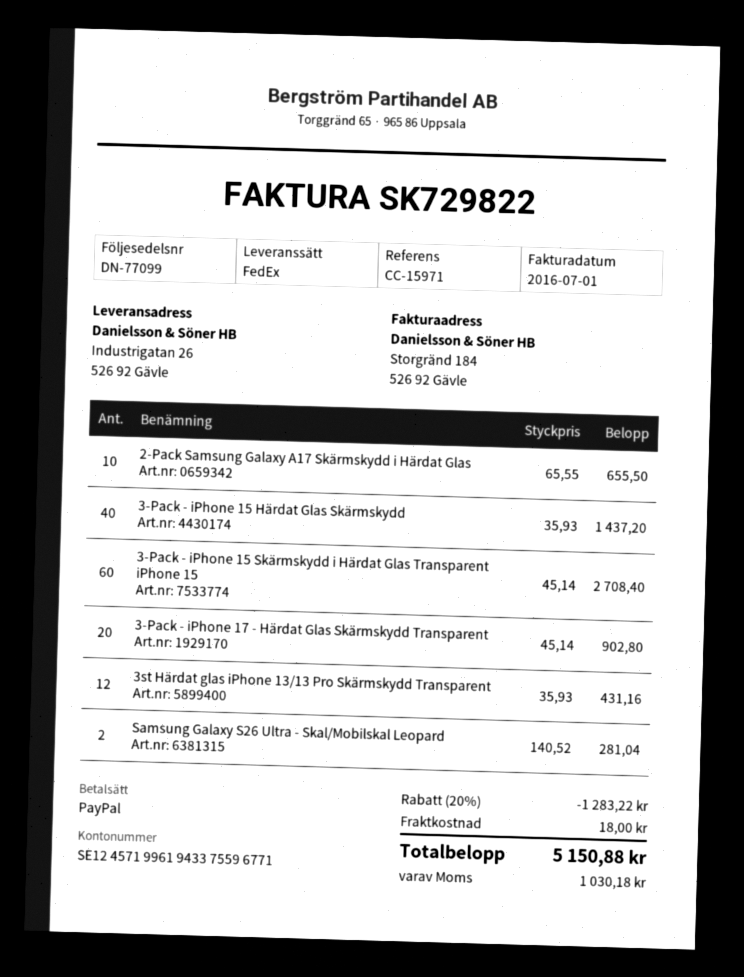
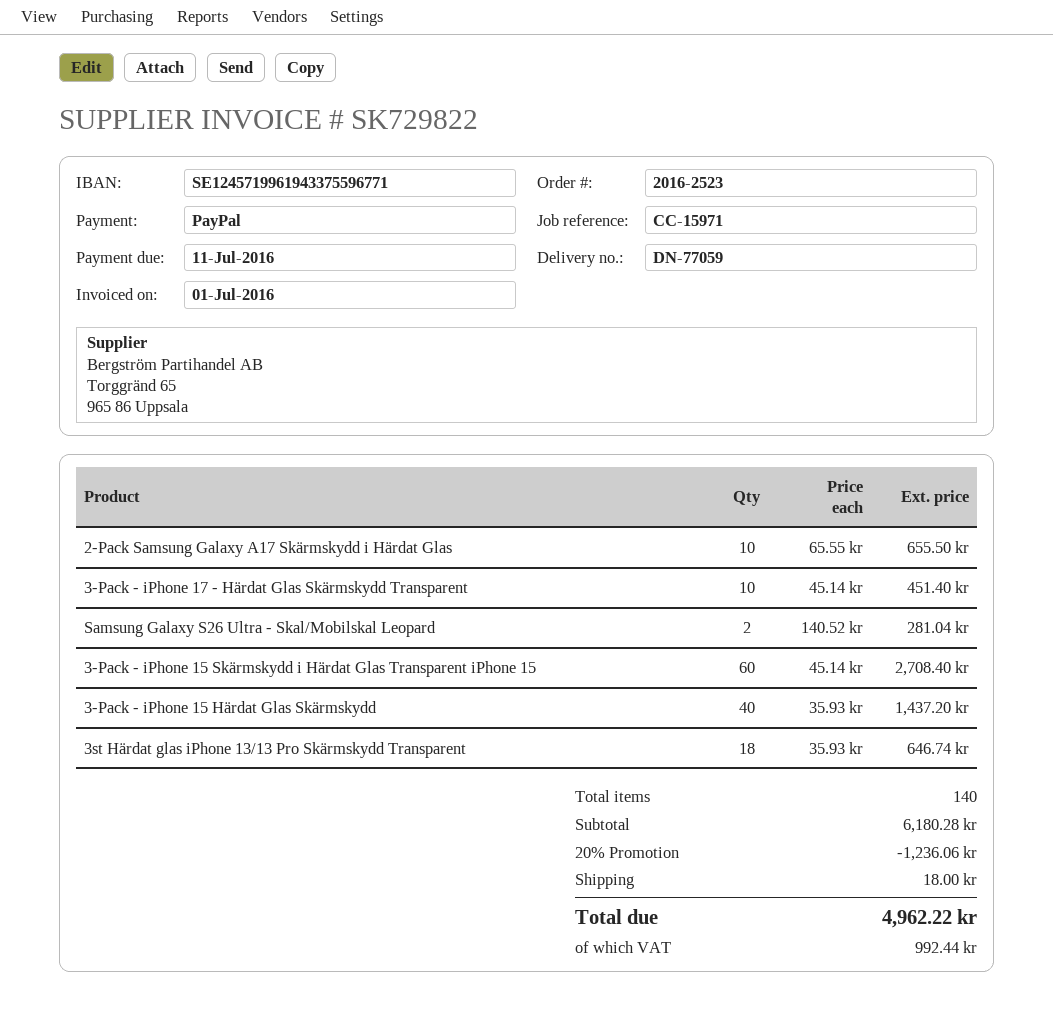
delivery note number: DN-77099 -> DN-77059
3-Pack - iPhone 17 - Härdat Glas Skärmskydd Transparent: 20 x 45.14 = 902.80 -> 10 x 45.14 = 451.40
3st Härdat glas iPhone 13/13 Pro Skärmskydd Transparent: 12 x 35.93 = 431.16 -> 18 x 35.93 = 646.74
discount: 20% = 1283.22 -> 20% = 1236.06
tax: 1030.18 -> 992.44
total: 5150.88 -> 4962.22

